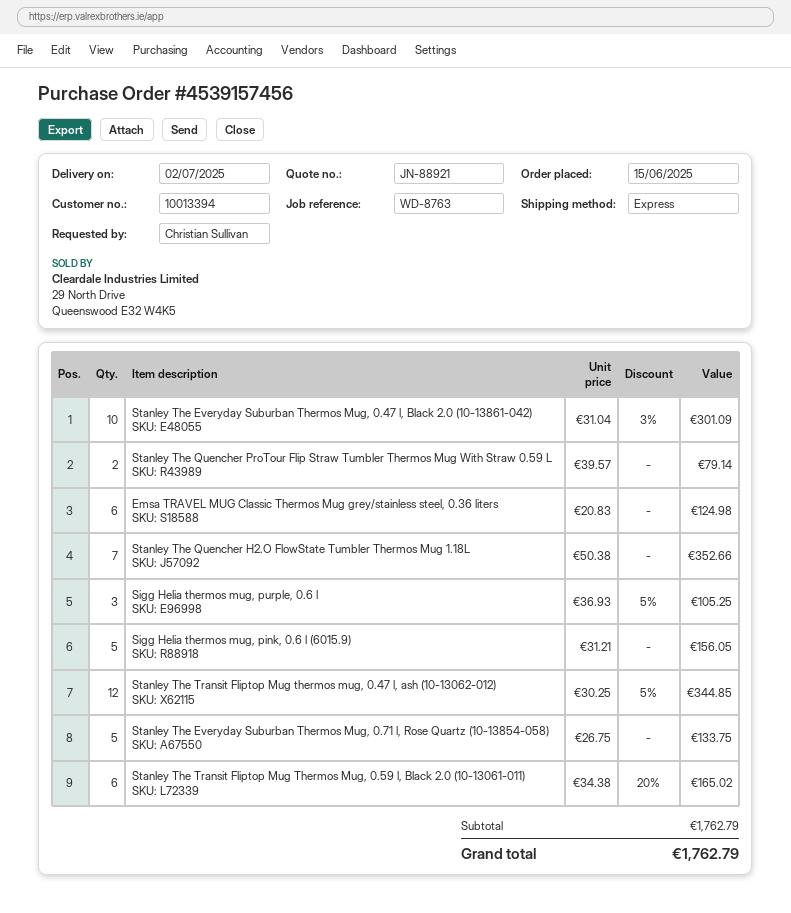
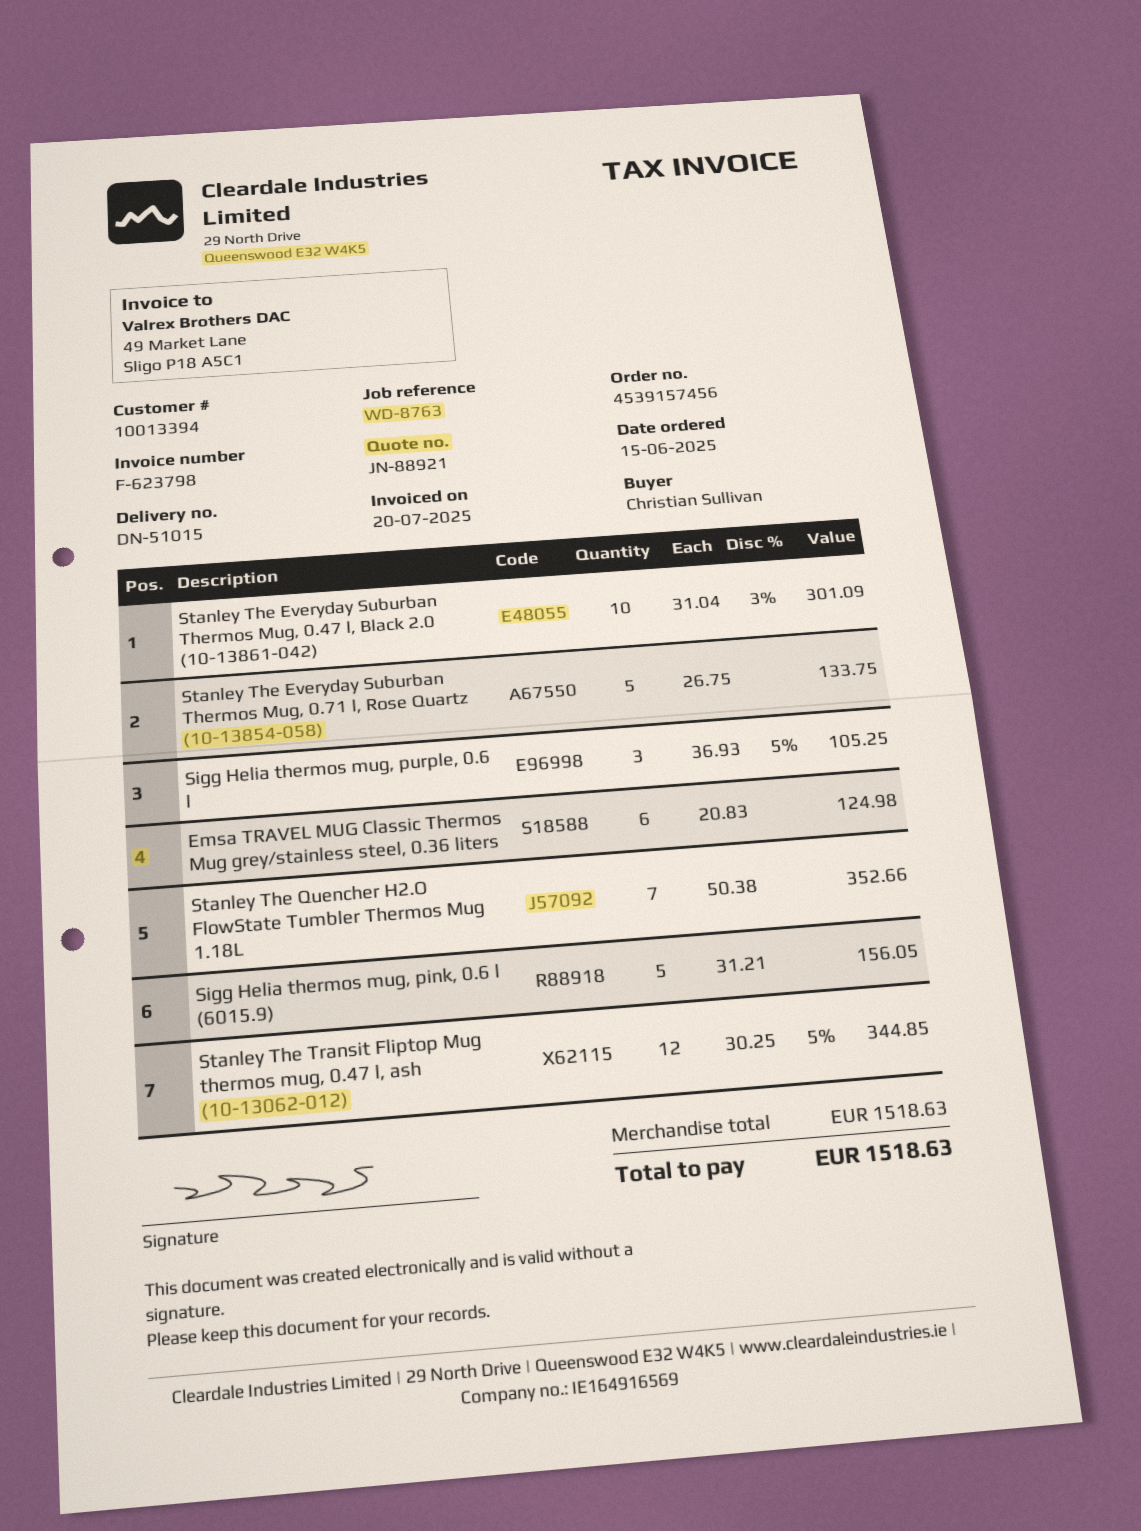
Stanley The Quencher ProTour Flip Straw Tumbler Thermos Mug With Straw 0.59 L: 2 x 39.57 = 79.14 -> none
Stanley The Transit Fliptop Mug Thermos Mug, 0.59 l, Black 2.0 (10-13061-011): 6 x 34.38 - 20% = 165.02 -> none
subtotal: 1762.79 -> 1518.63
total: 1762.79 -> 1518.63

